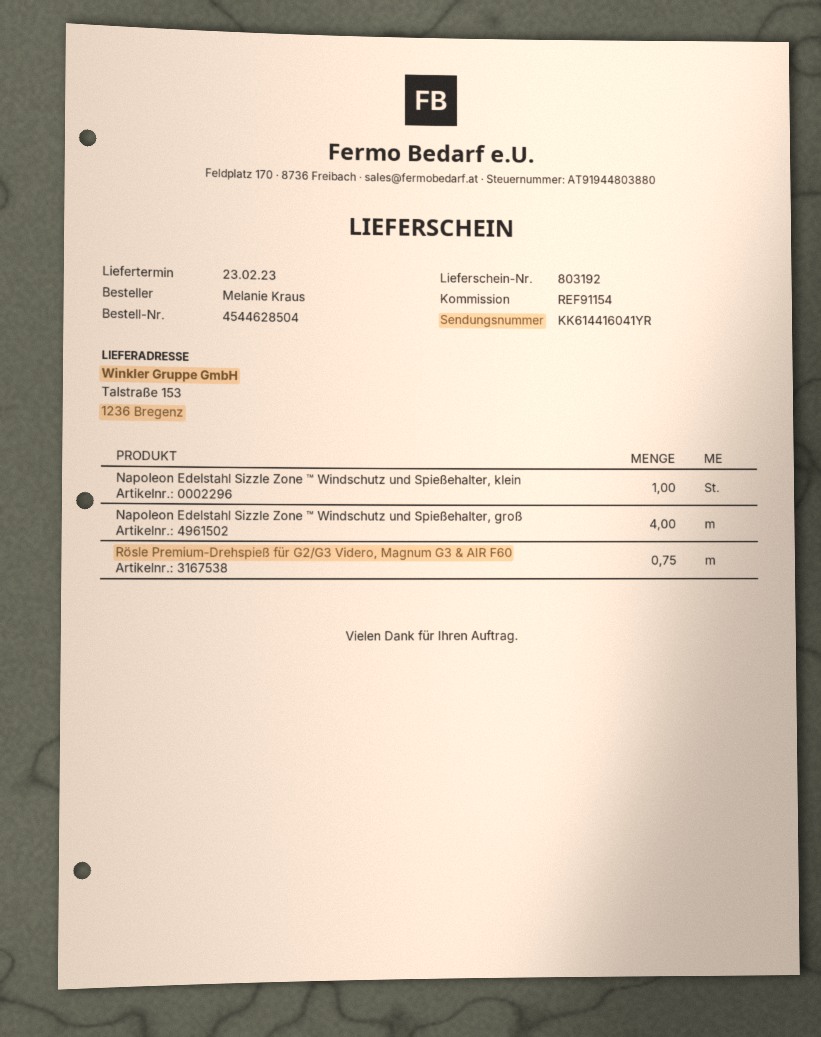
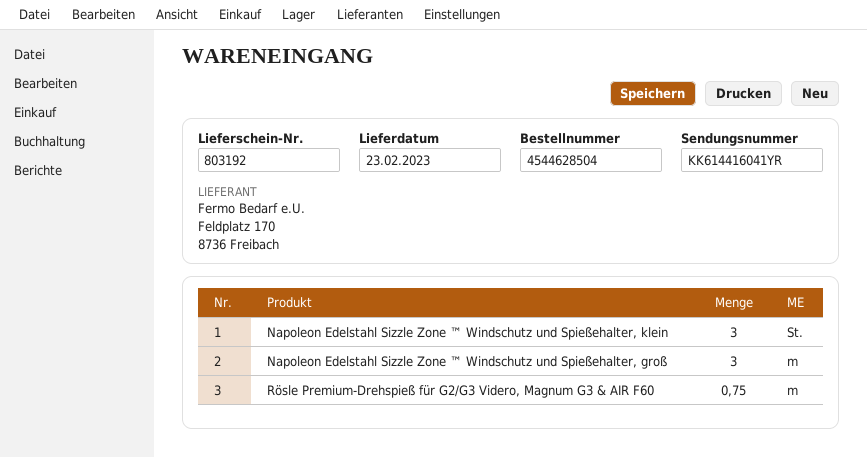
Napoleon Edelstahl Sizzle Zone ™ Windschutz und Spießehalter, klein: 1 -> 3
Napoleon Edelstahl Sizzle Zone ™ Windschutz und Spießehalter, groß: 4 -> 3

